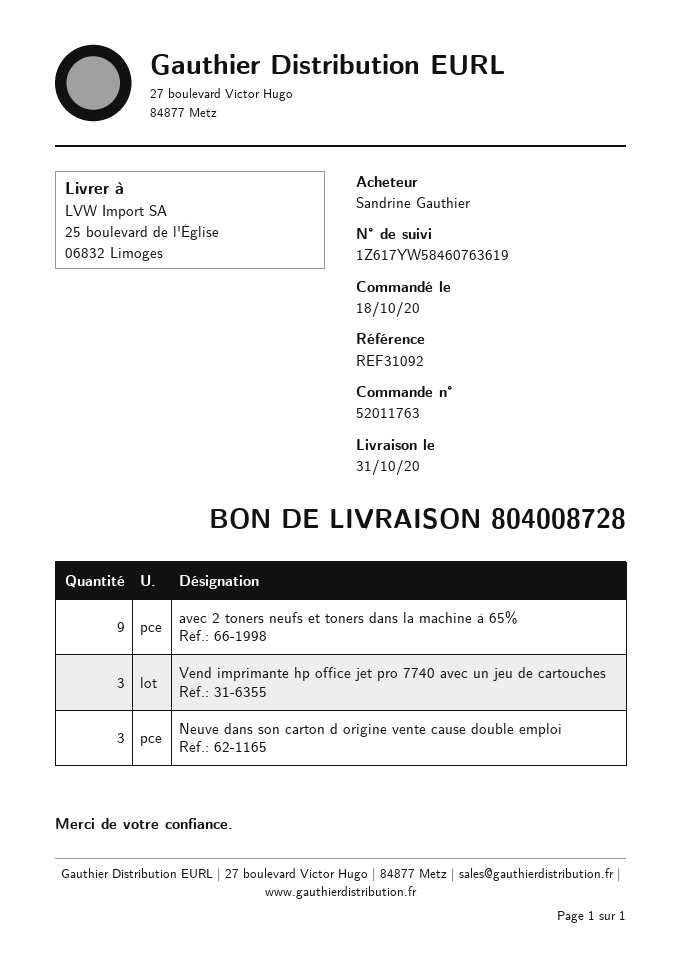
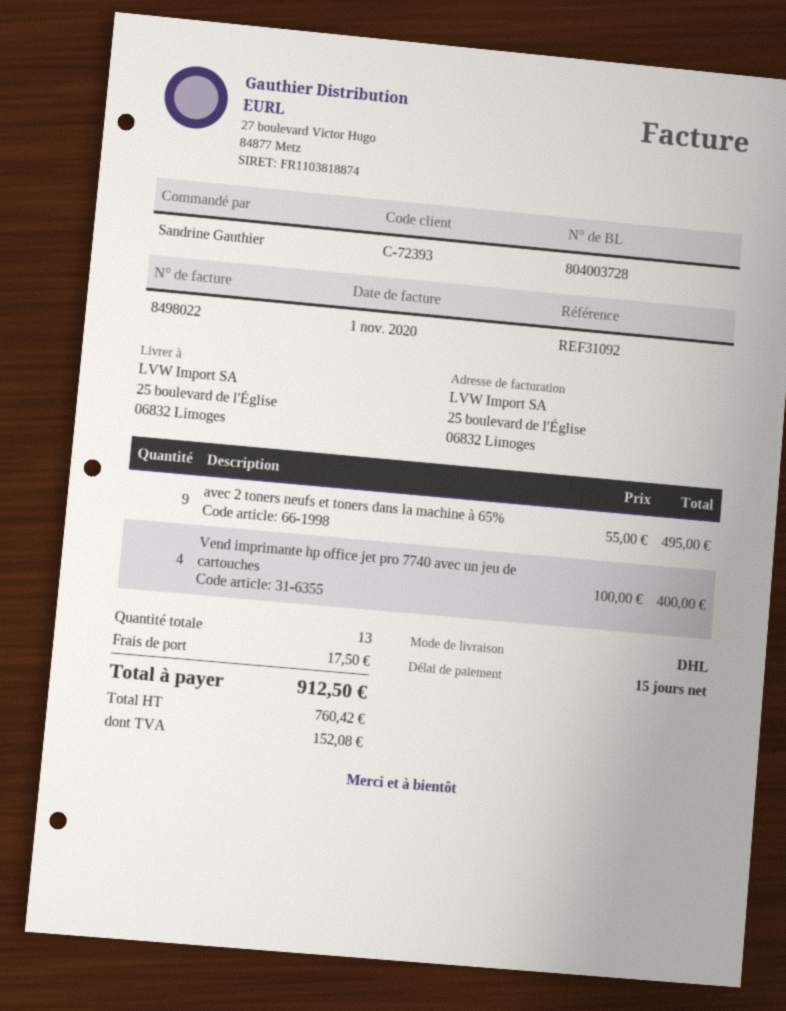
delivery note number: 804008728 -> 804003728
Vend imprimante hp office jet pro 7740 avec un jeu de cartouches: 3 -> 4
Neuve dans son carton d origine vente cause double emploi: 3 -> none

